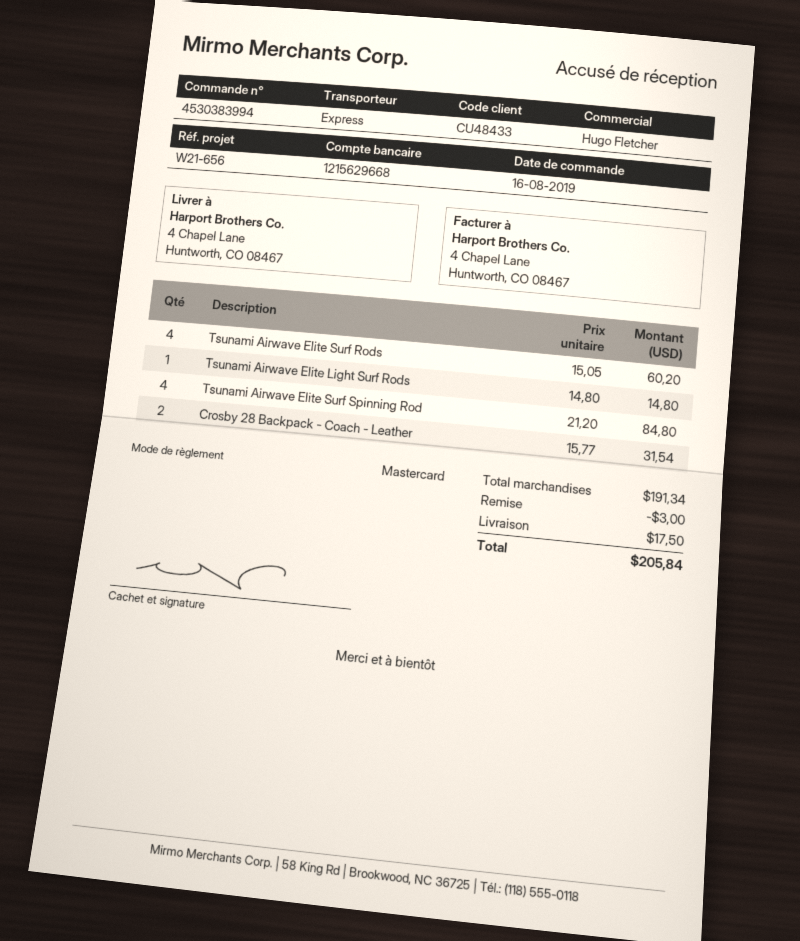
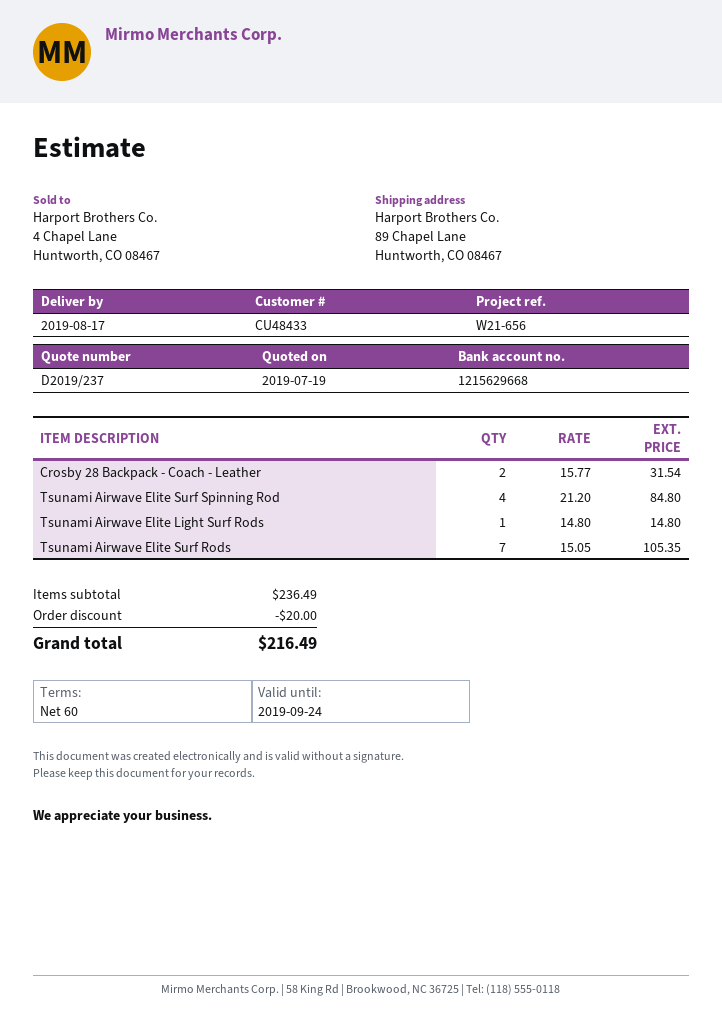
ship to: 4 Chapel Lane, Huntworth, CO 08467 -> 89 Chapel Lane, Huntworth, CO 08467
Tsunami Airwave Elite Surf Rods: 4 x 15.05 = 60.20 -> 7 x 15.05 = 105.35
subtotal: 191.34 -> 236.49
discount: 3.00 -> 20.00
shipping: 17.50 -> none
total: 205.84 -> 216.49

